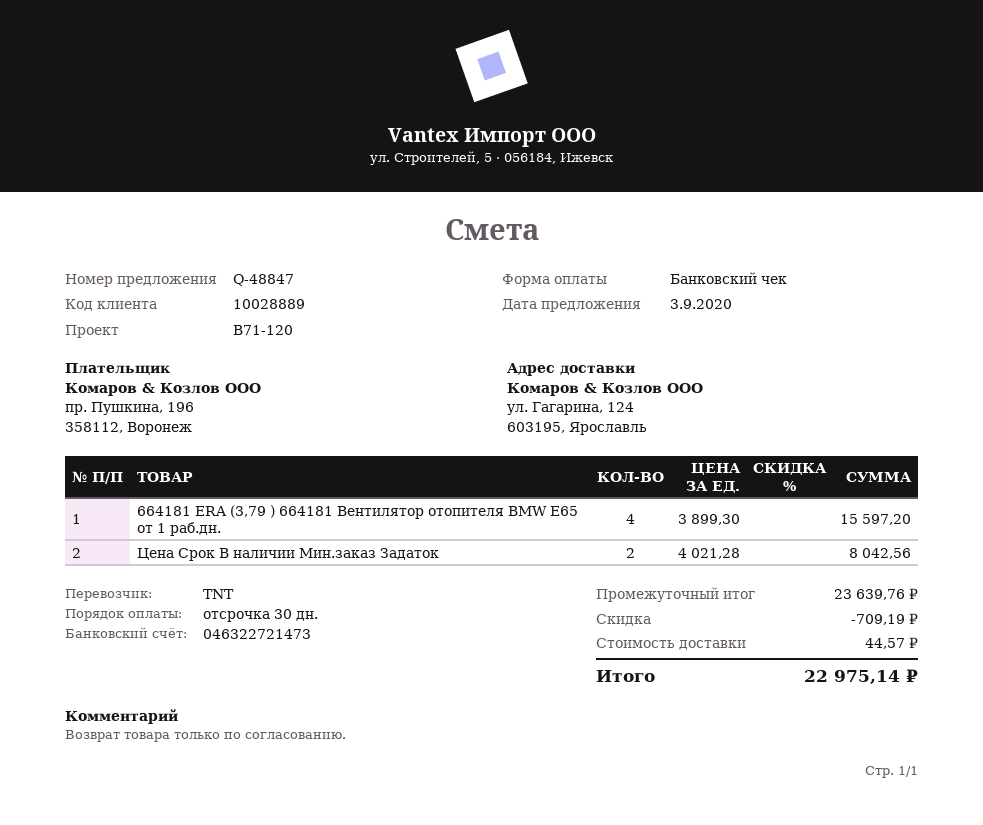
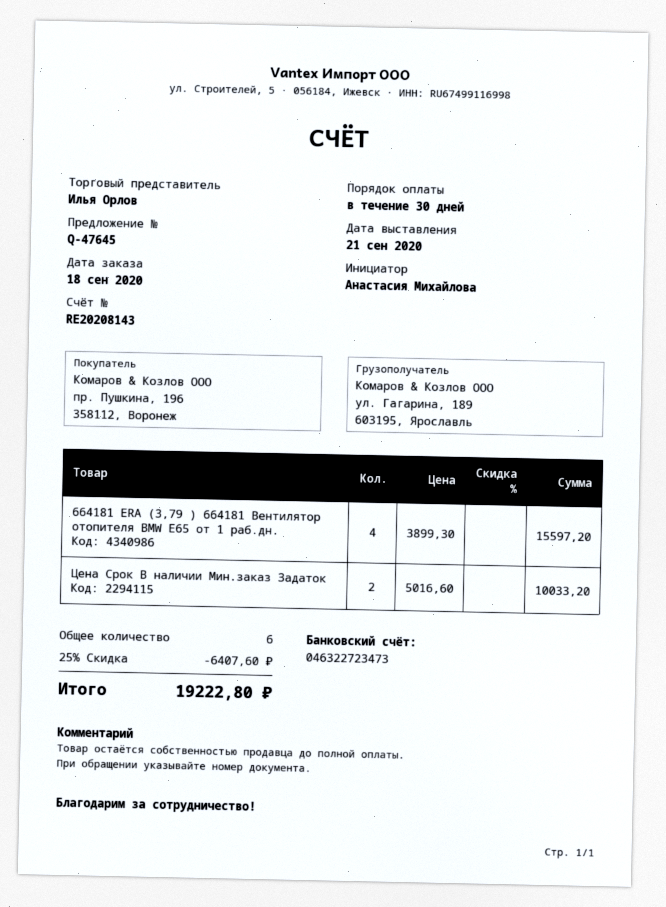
quote number: Q-48847 -> Q-47645
bank account: 046322721473 -> 046322723473
ship to: ул. Гагарина, 124, 603195, Ярославль -> ул. Гагарина, 189, 603195, Ярославль
Цена Срок В наличии Мин.заказ Задаток: 2 x 4021.28 = 8042.56 -> 2 x 5016.60 = 10033.20
discount: 709.19 -> 6407.60
shipping: 44.57 -> none
total: 22975.14 -> 19222.80

